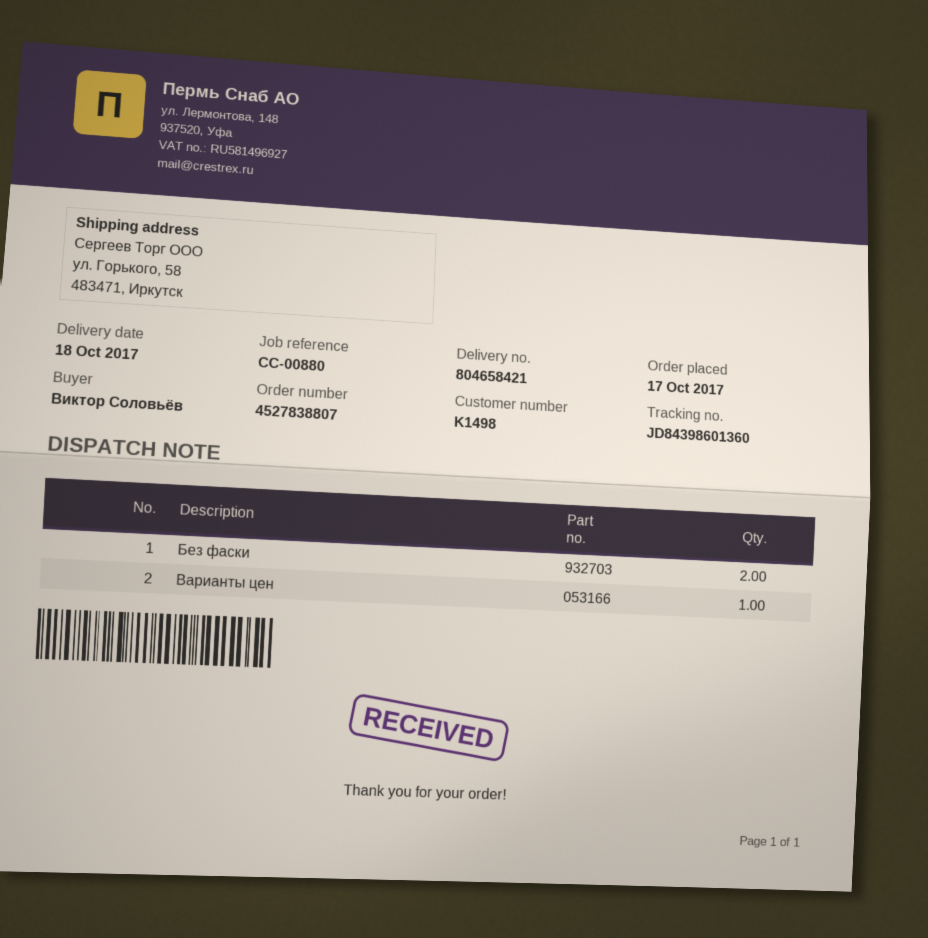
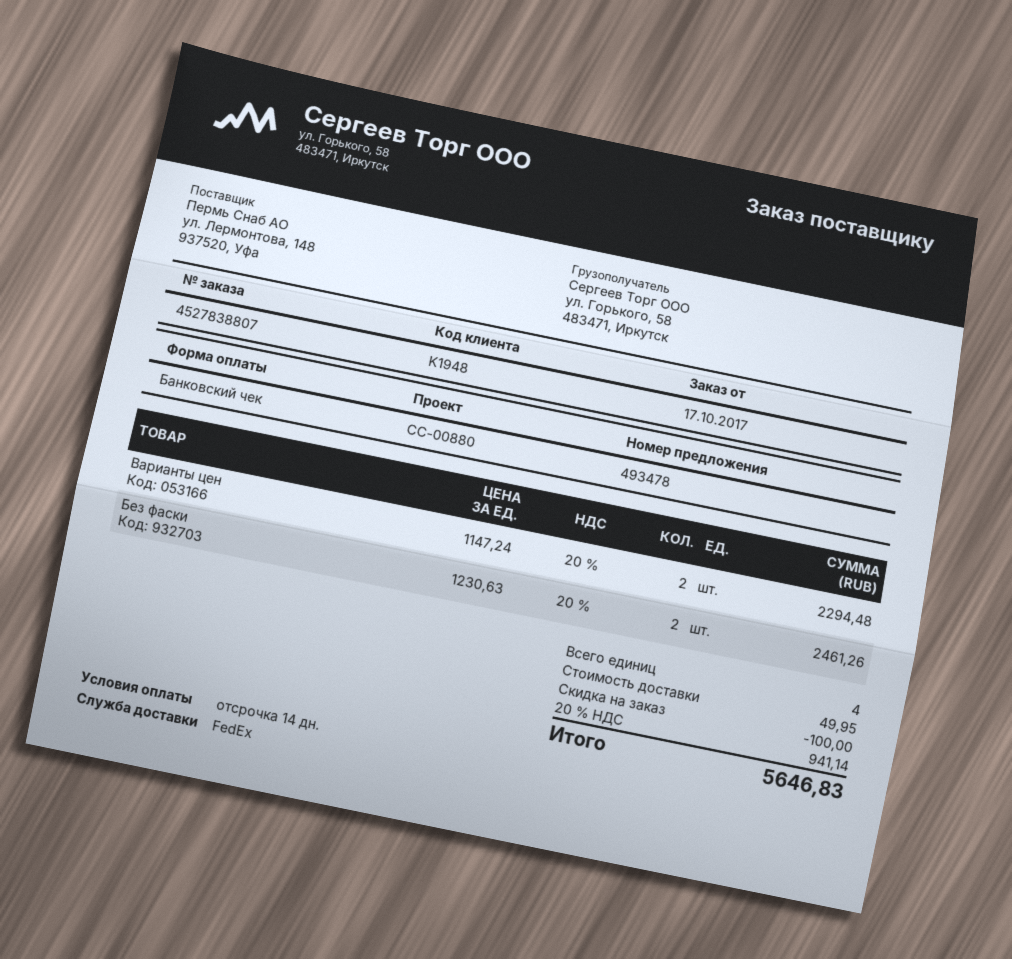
customer number: K1498 -> K1948
Варианты цен: 1 -> 2

